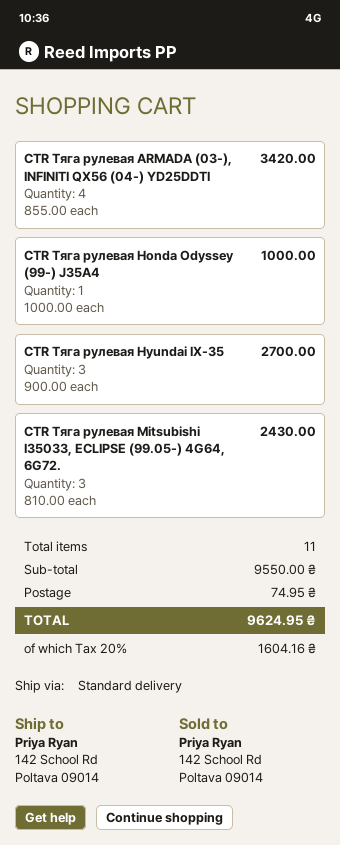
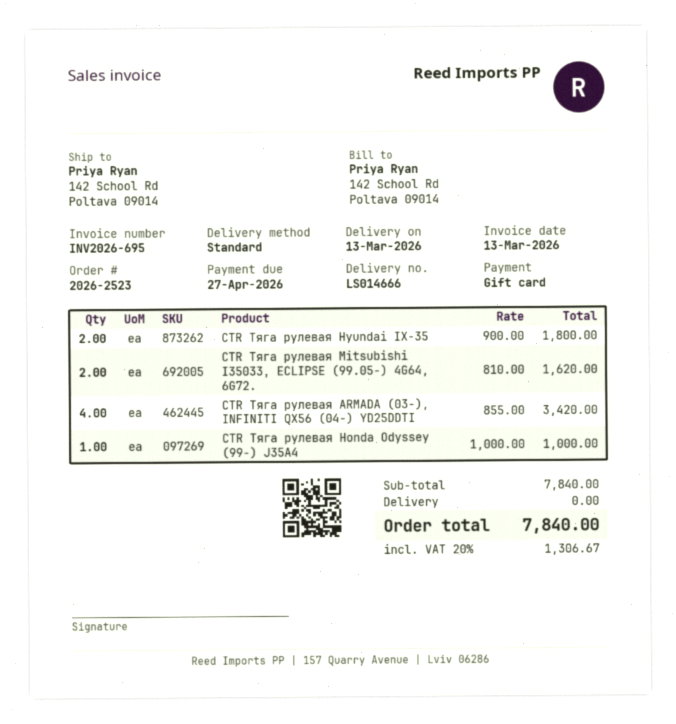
CTR Тяга рулевая Hyundai IX-35: 3 x 900.00 = 2700.00 -> 2 x 900.00 = 1800.00
CTR Тяга рулевая Mitsubishi I35033, ECLIPSE (99.05-) 4G64, 6G72.: 3 x 810.00 = 2430.00 -> 2 x 810.00 = 1620.00
subtotal: 9550.00 -> 7840.00
shipping: 74.95 -> 0.00
tax: 20% = 1604.16 -> 20% = 1306.67
total: 9624.95 -> 7840.00

